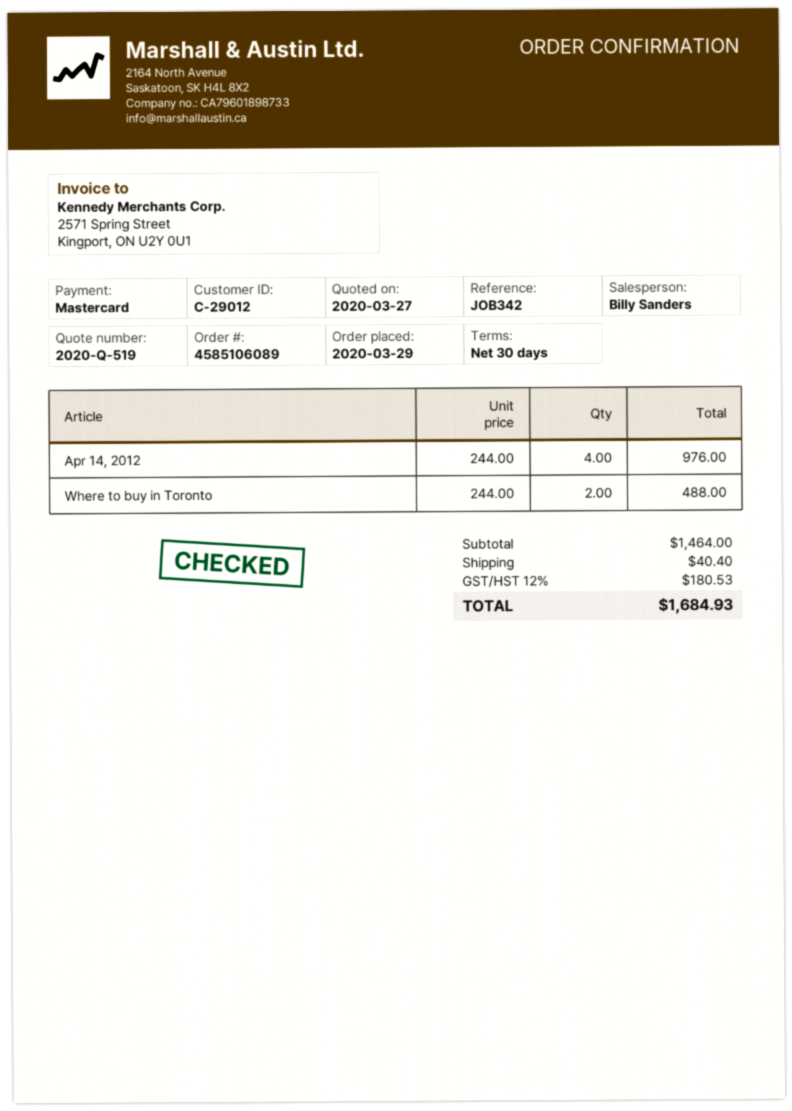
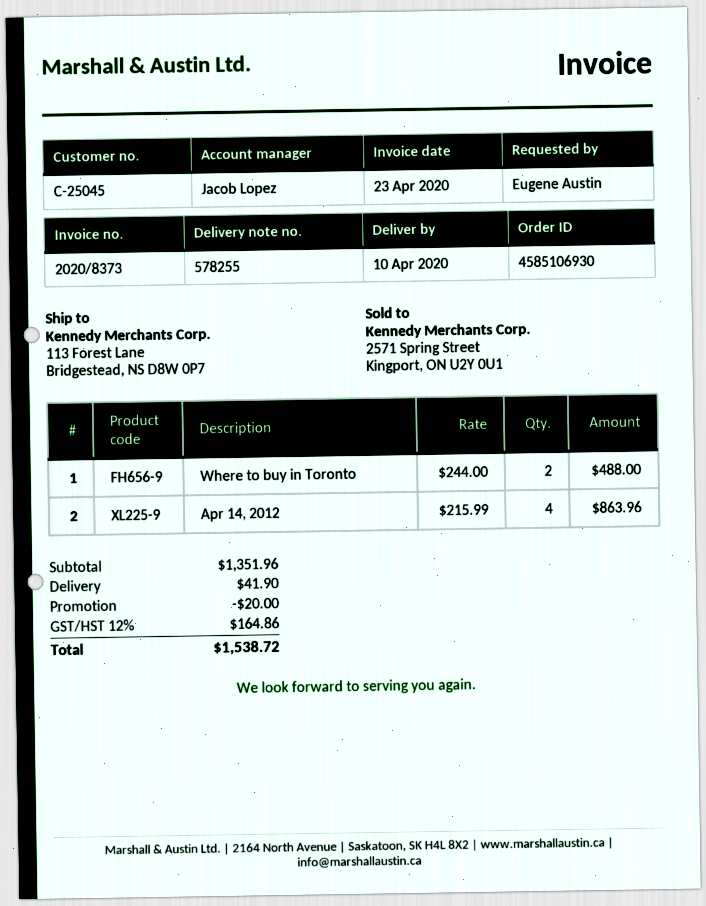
order number: 4585106089 -> 4585106930
customer number: C-29012 -> C-25045
sales rep: Billy Sanders -> Jacob Lopez
Apr 14, 2012: 4 x 244.00 = 976.00 -> 4 x 215.99 = 863.96
subtotal: 1464.00 -> 1351.96
discount: none -> 20.00
shipping: 40.40 -> 41.90
tax: 12% = 180.53 -> 12% = 164.86
total: 1684.93 -> 1538.72

